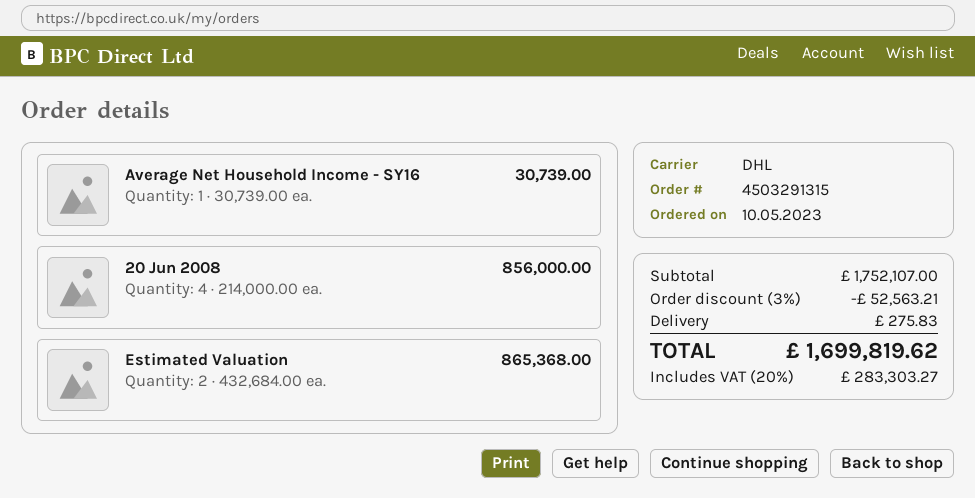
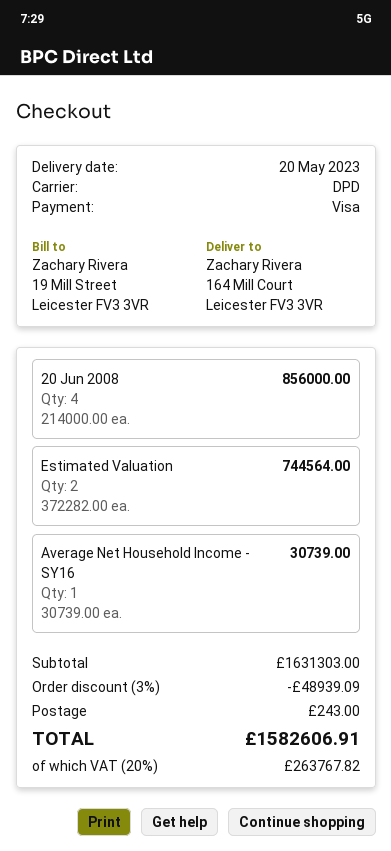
shipping method: DHL -> DPD
Estimated Valuation: 2 x 432684.00 = 865368.00 -> 2 x 372282.00 = 744564.00
subtotal: 1752107.00 -> 1631303.00
discount: 3% = 52563.21 -> 3% = 48939.09
shipping: 275.83 -> 243.00
tax: 20% = 283303.27 -> 20% = 263767.82
total: 1699819.62 -> 1582606.91

